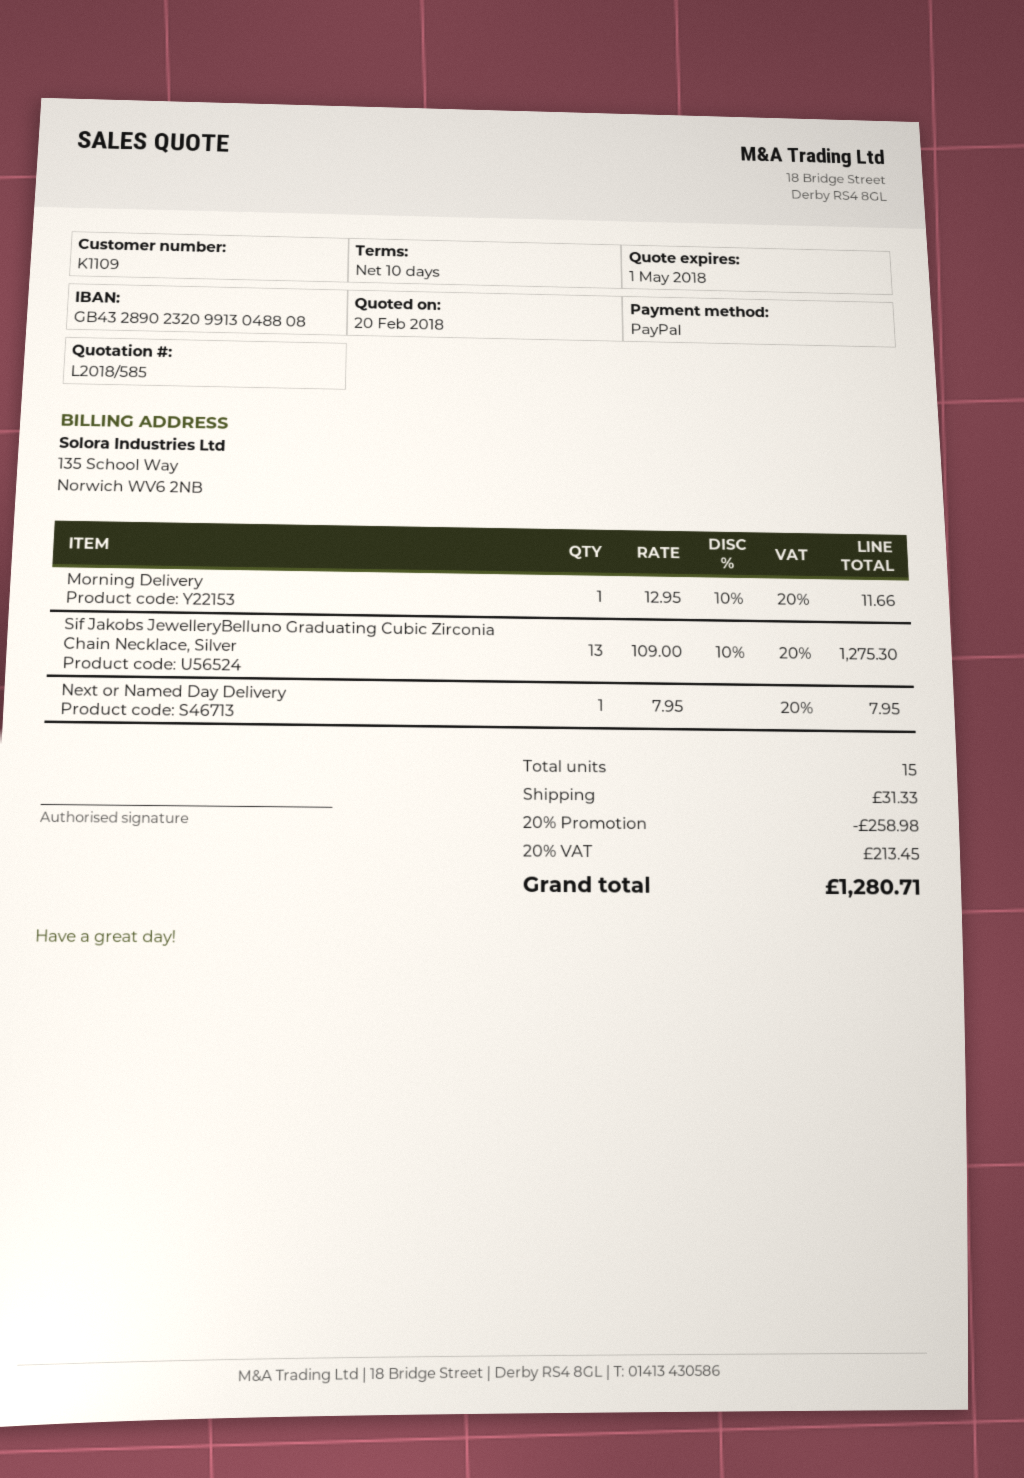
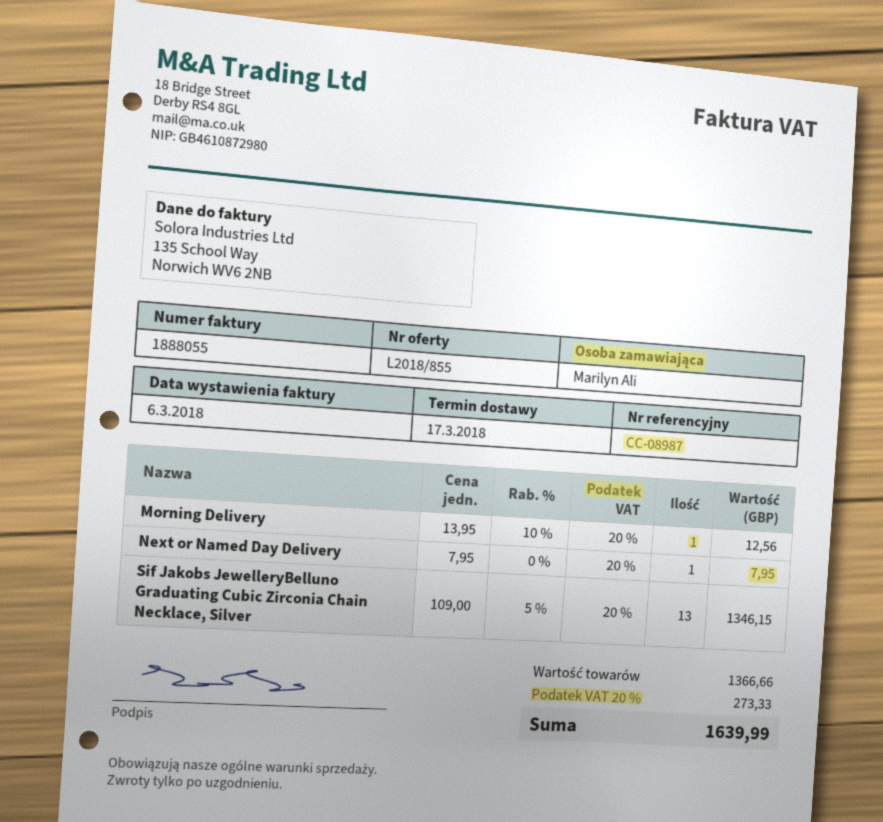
quote number: L2018/585 -> L2018/855
Morning Delivery: 1 x 12.95 - 10% = 11.66 -> 1 x 13.95 - 10% = 12.56
Sif Jakobs JewelleryBelluno Graduating Cubic Zirconia Chain Necklace, Silver: 13 x 109.00 - 10% = 1275.30 -> 13 x 109.00 - 5% = 1346.15
discount: 20% = 258.98 -> none
shipping: 31.33 -> none
tax: 20% = 213.45 -> 20% = 273.33
total: 1280.71 -> 1639.99

